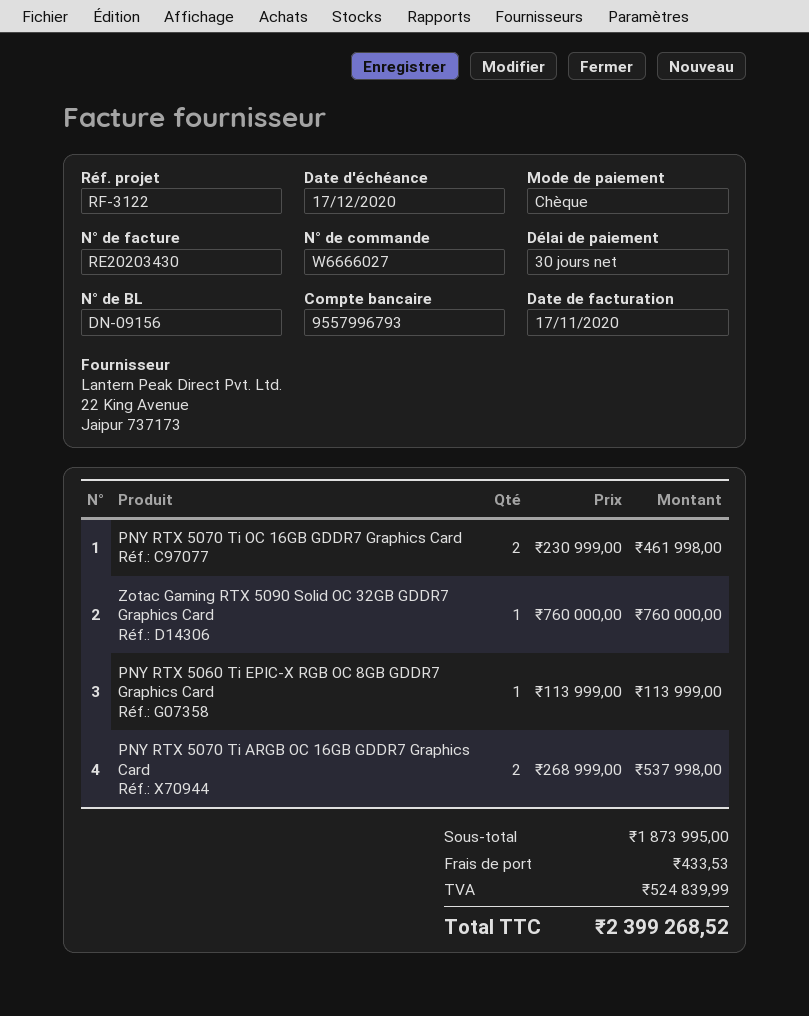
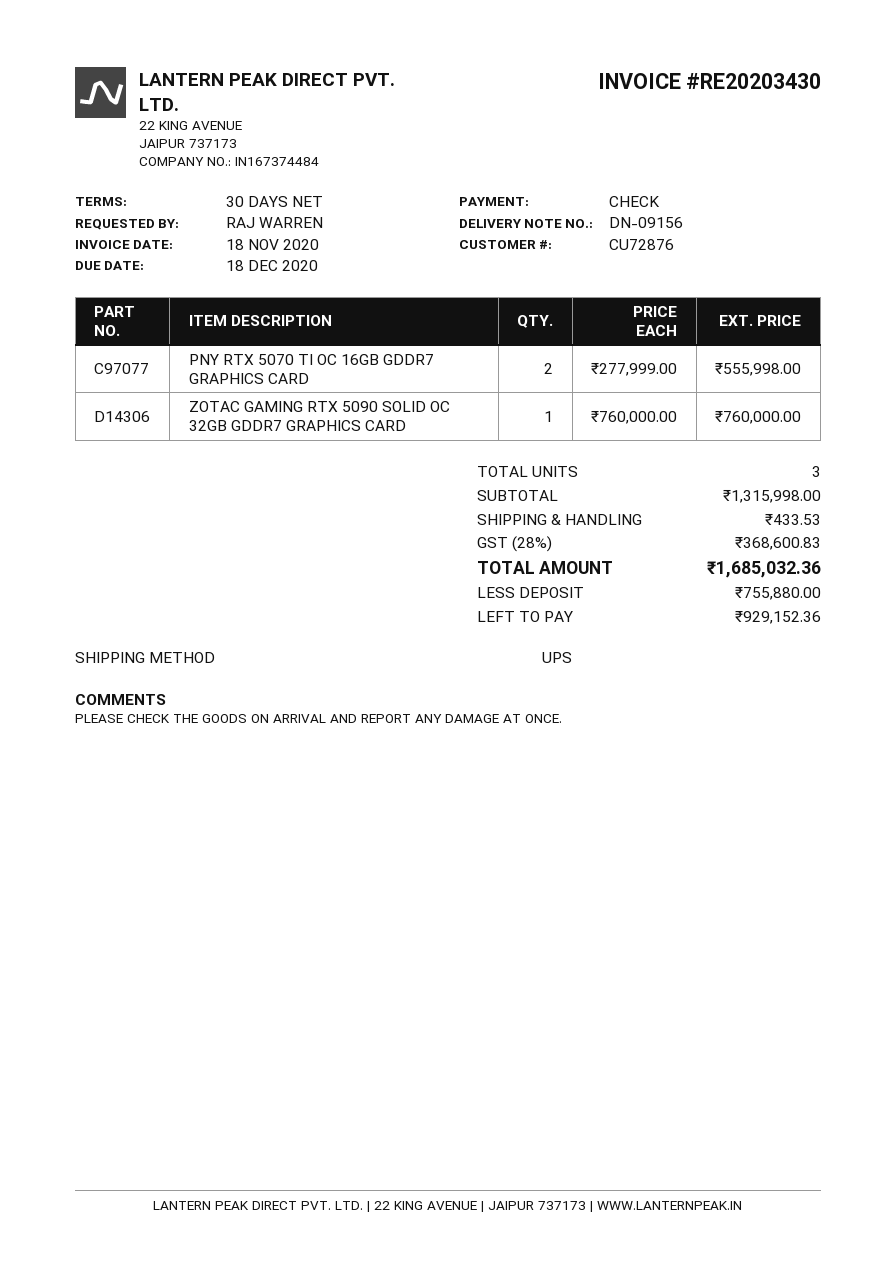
invoice date: 2020-11-17 -> 2020-11-18
due date: 2020-12-17 -> 2020-12-18
PNY RTX 5070 Ti OC 16GB GDDR7 Graphics Card: 2 x 230999.00 = 461998.00 -> 2 x 277999.00 = 555998.00
PNY RTX 5060 Ti EPIC-X RGB OC 8GB GDDR7 Graphics Card: 1 x 113999.00 = 113999.00 -> none
PNY RTX 5070 Ti ARGB OC 16GB GDDR7 Graphics Card: 2 x 268999.00 = 537998.00 -> none
subtotal: 1873995.00 -> 1315998.00
tax: 524839.99 -> 368600.83
total: 2399268.52 -> 1685032.36

